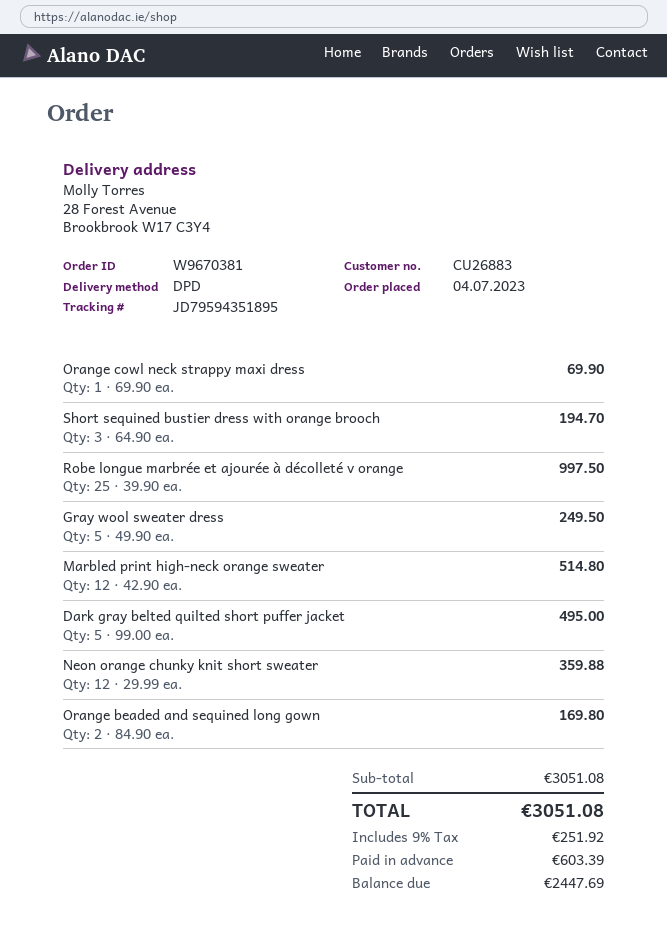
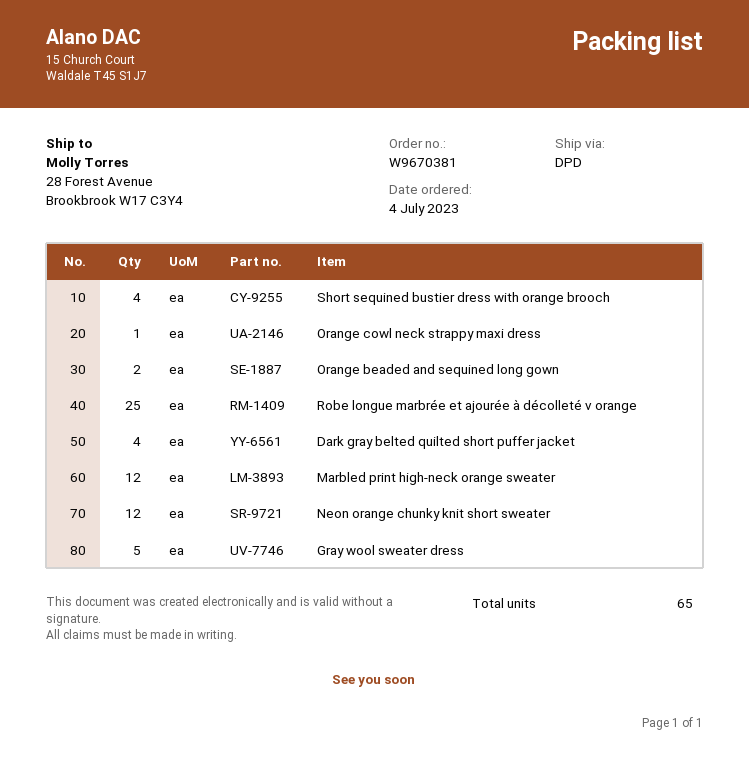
Short sequined bustier dress with orange brooch: 3 -> 4
Dark gray belted quilted short puffer jacket: 5 -> 4

